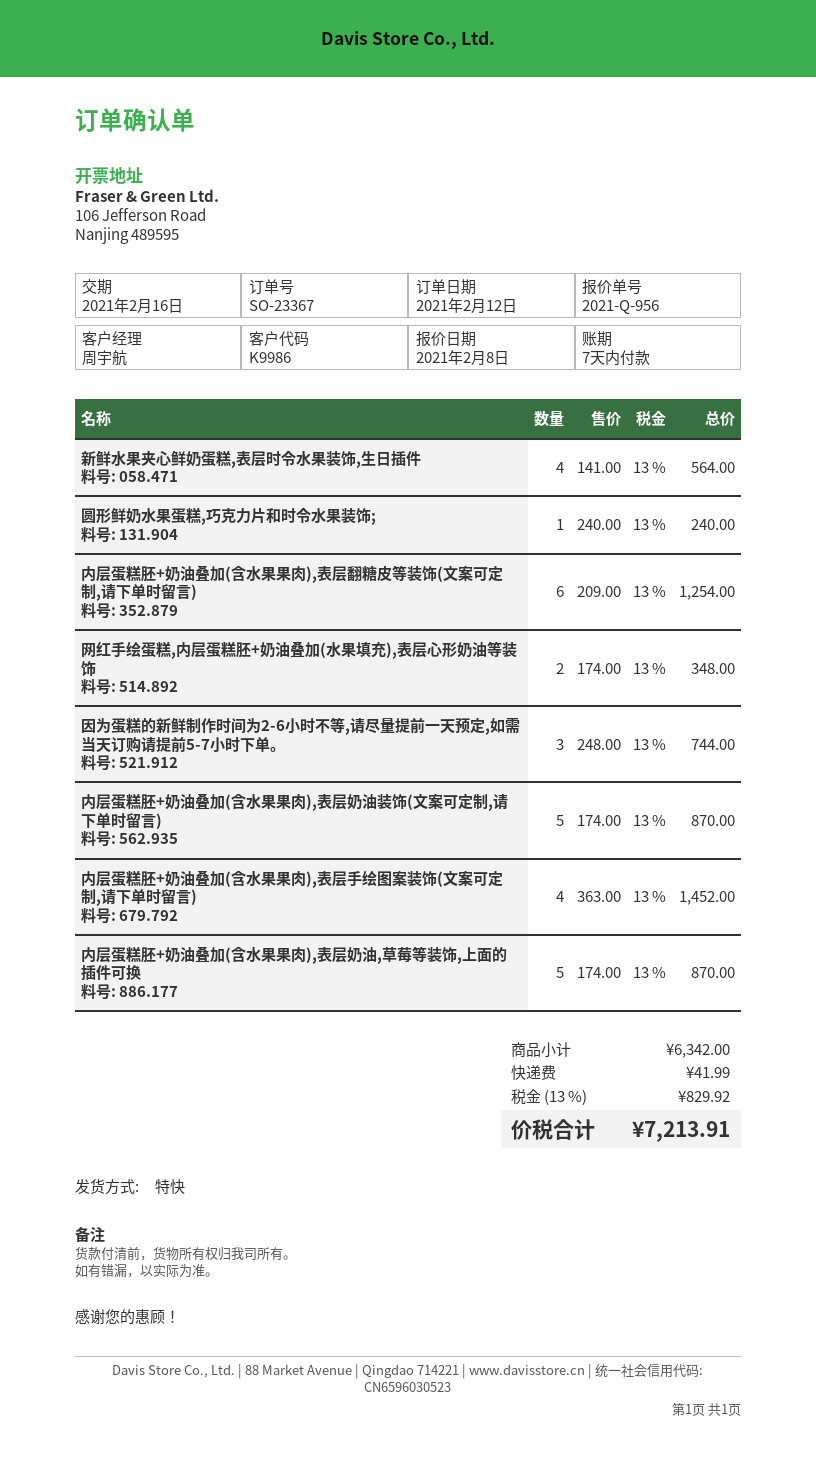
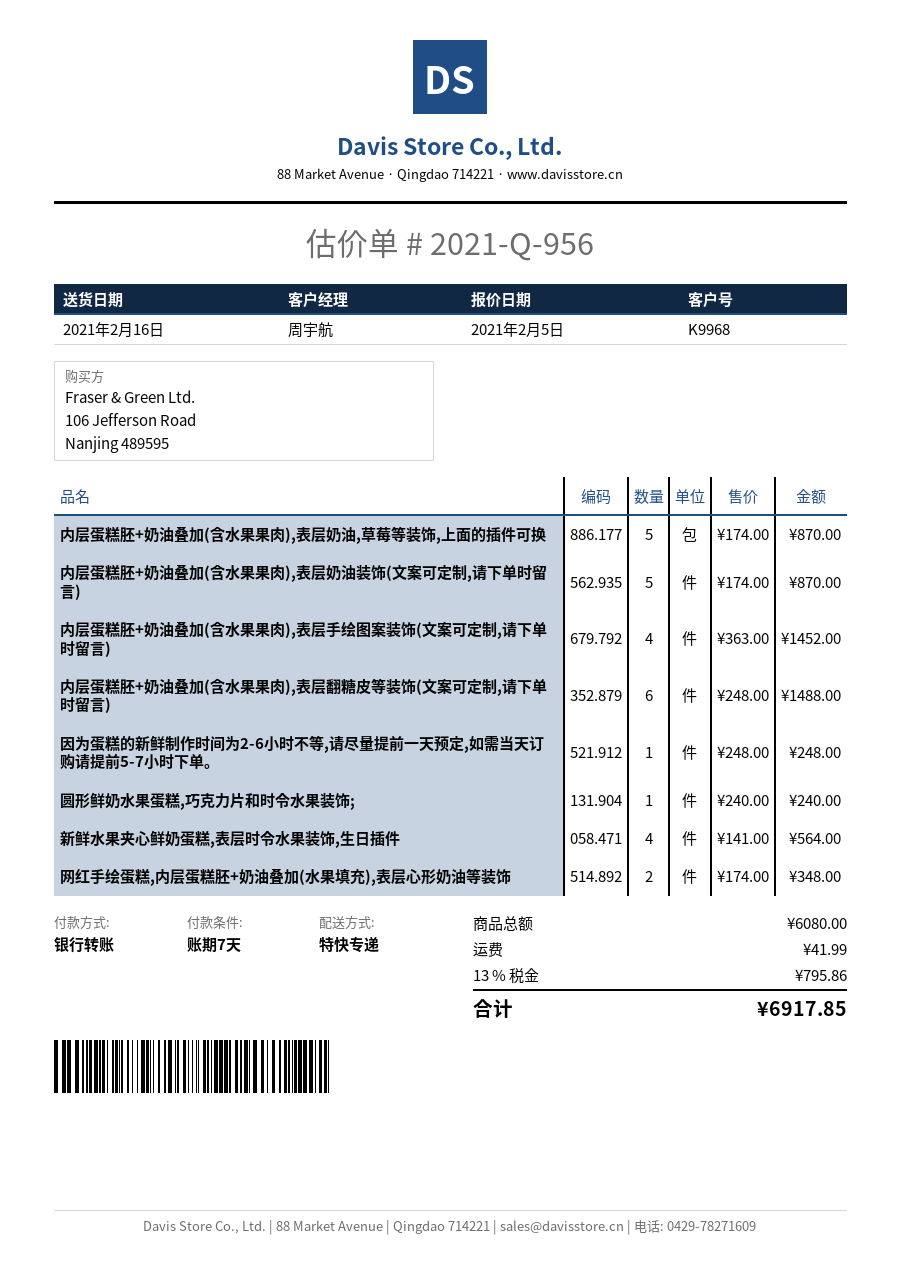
quote date: 2021-02-08 -> 2021-02-05
customer number: K9986 -> K9968
内层蛋糕胚+奶油叠加(含水果果肉),表层翻糖皮等装饰(文案可定制,请下单时留言): 6 x 209.00 = 1254.00 -> 6 x 248.00 = 1488.00
因为蛋糕的新鲜制作时间为2-6小时不等,请尽量提前一天预定,如需当天订购请提前5-7小时下单。: 3 x 248.00 = 744.00 -> 1 x 248.00 = 248.00
subtotal: 6342.00 -> 6080.00
tax: 13% = 829.92 -> 13% = 795.86
total: 7213.91 -> 6917.85

